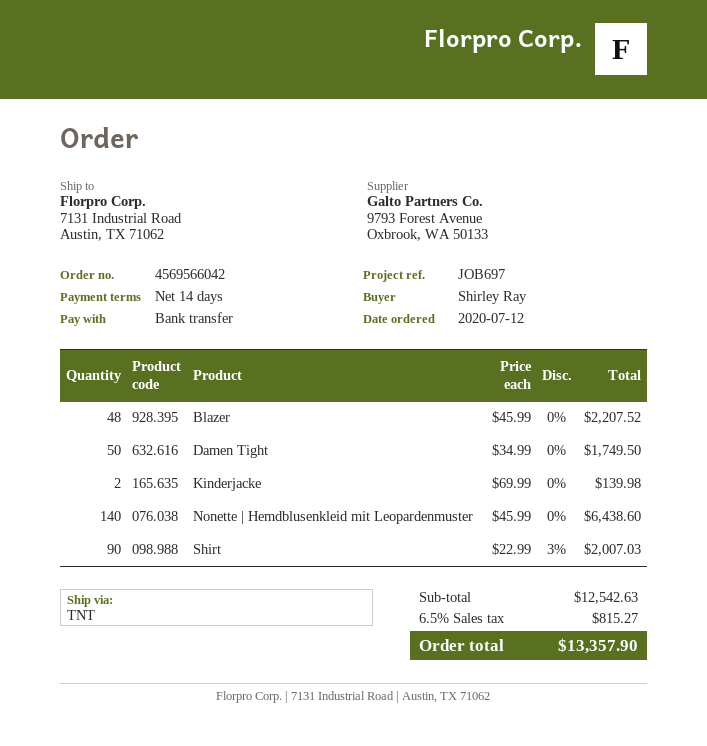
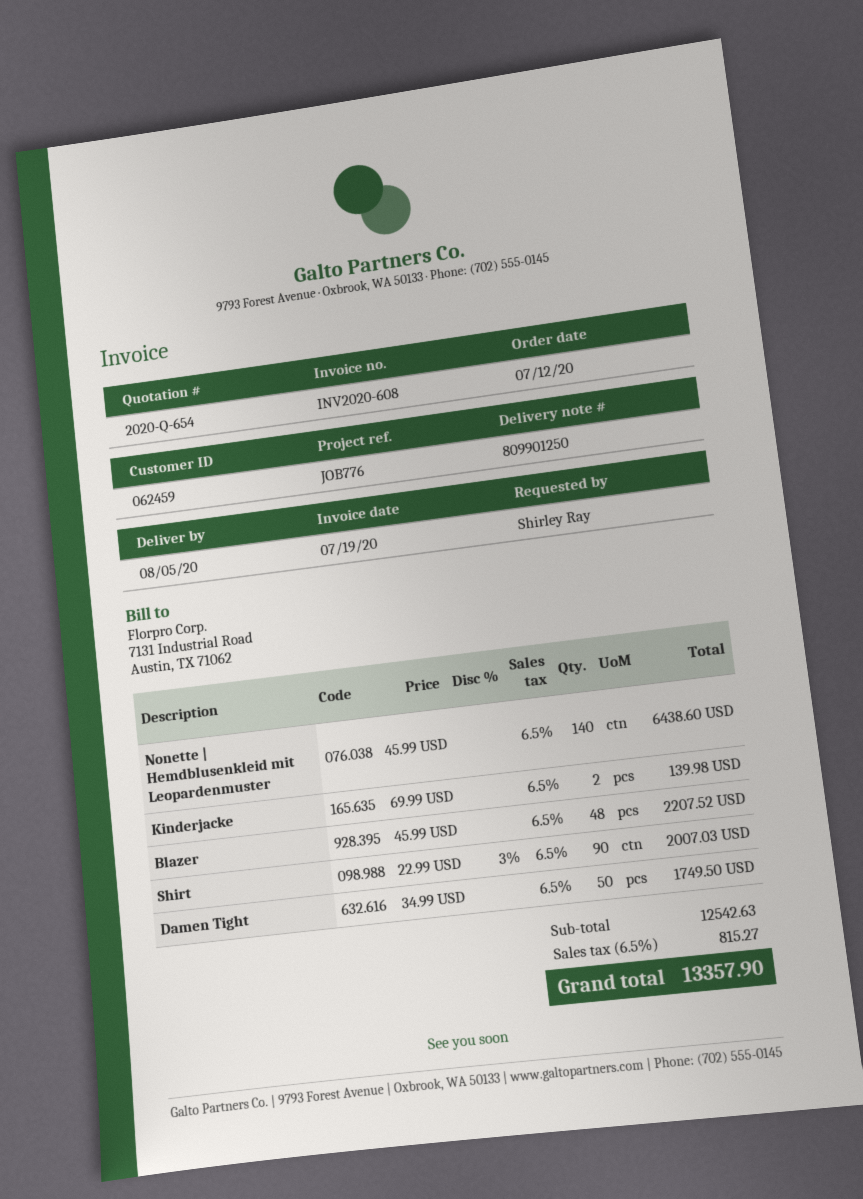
reference: JOB697 -> JOB776

